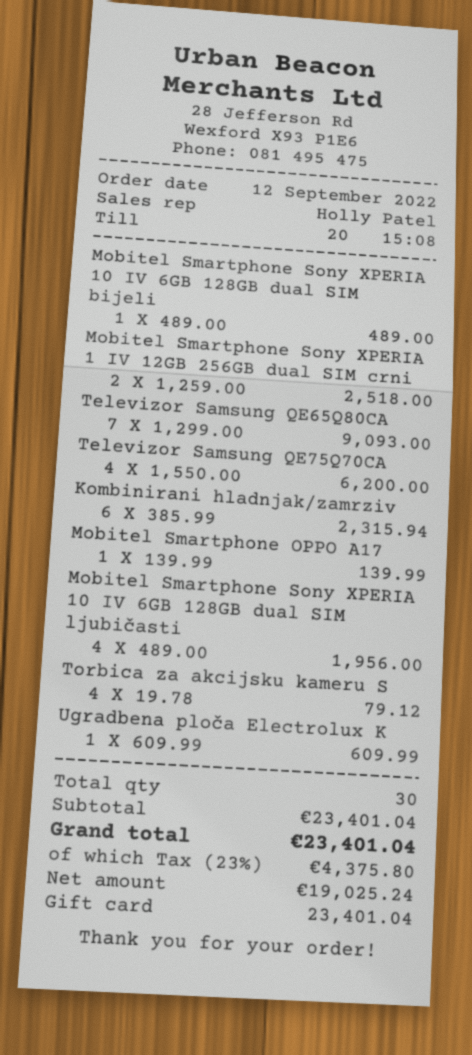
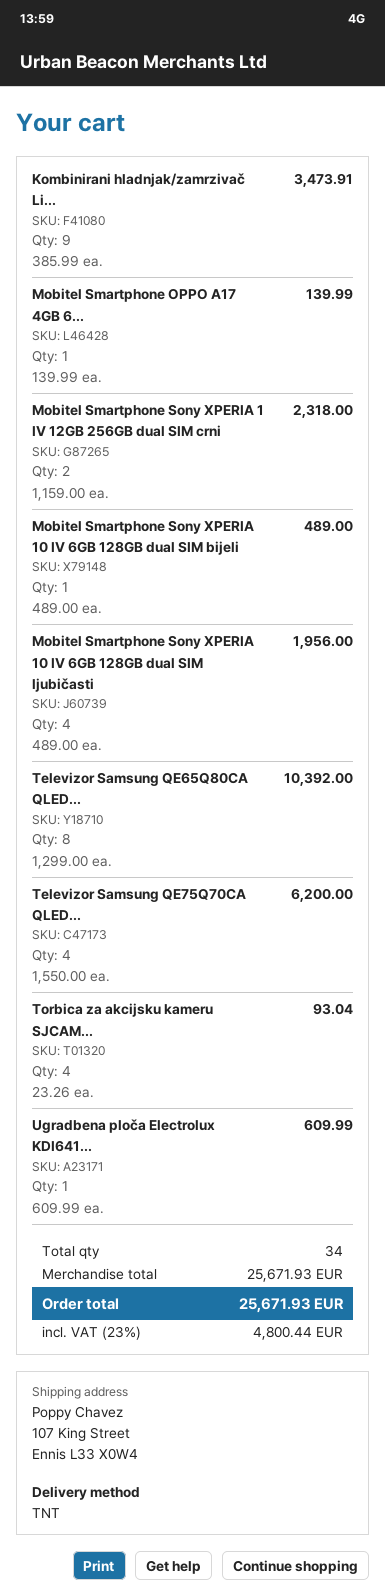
Mobitel Smartphone Sony XPERIA 1 IV 12GB 256GB dual SIM crni: 2 x 1259.00 = 2518.00 -> 2 x 1159.00 = 2318.00
Televizor Samsung QE65Q80CA: 7 x 1299.00 = 9093.00 -> 8 x 1299.00 = 10392.00
Kombinirani hladnjak/zamrziv: 6 x 385.99 = 2315.94 -> 9 x 385.99 = 3473.91
Torbica za akcijsku kameru S: 4 x 19.78 = 79.12 -> 4 x 23.26 = 93.04
total quantity: 30 -> 34
subtotal: 23401.04 -> 25671.93
tax: 23% = 4375.80 -> 23% = 4800.44
total: 23401.04 -> 25671.93

